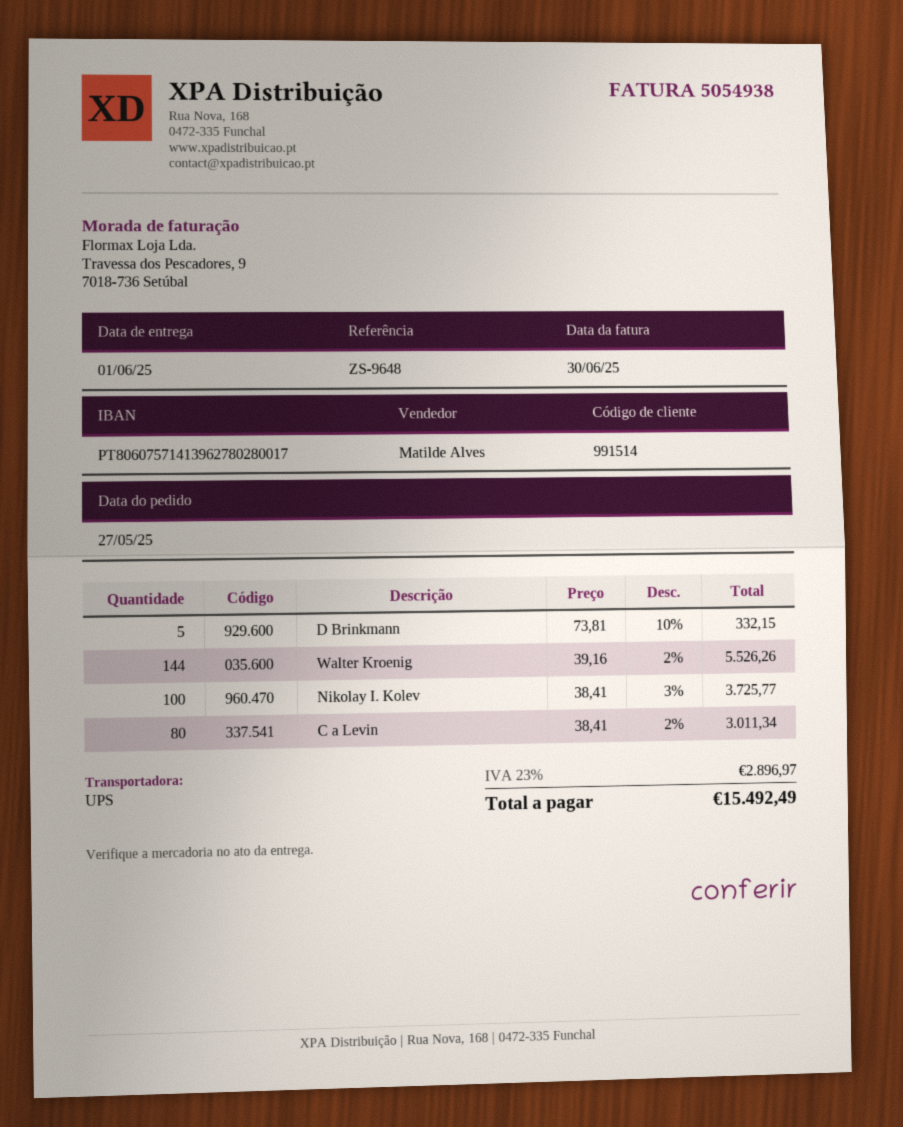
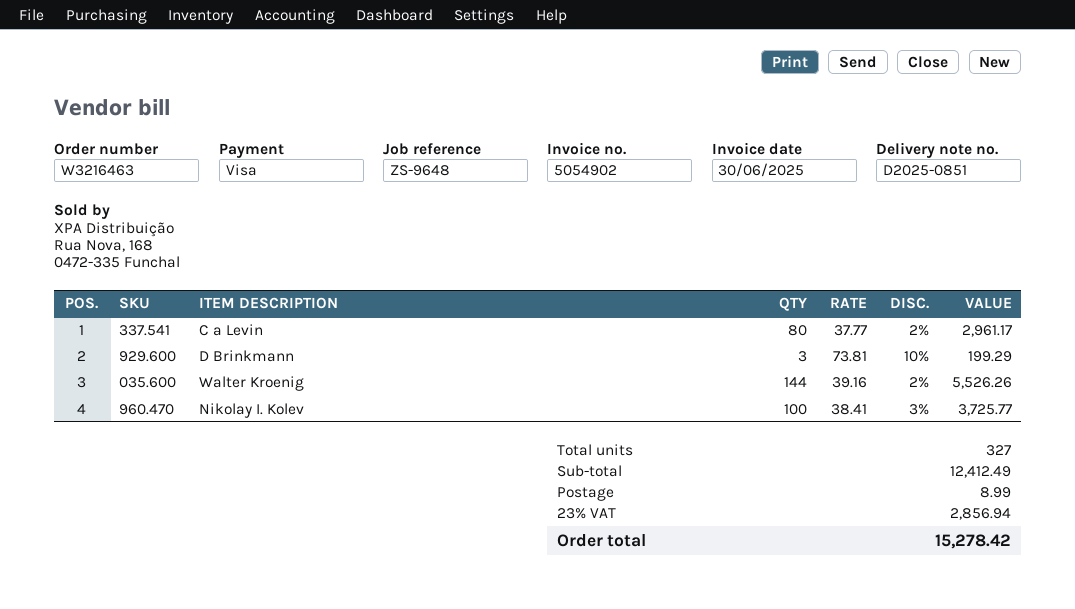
invoice number: 5054938 -> 5054902
D Brinkmann: 5 x 73.81 - 10% = 332.15 -> 3 x 73.81 - 10% = 199.29
C a Levin: 80 x 38.41 - 2% = 3011.34 -> 80 x 37.77 - 2% = 2961.17
shipping: none -> 8.99
tax: 23% = 2896.97 -> 23% = 2856.94
total: 15492.49 -> 15278.42

